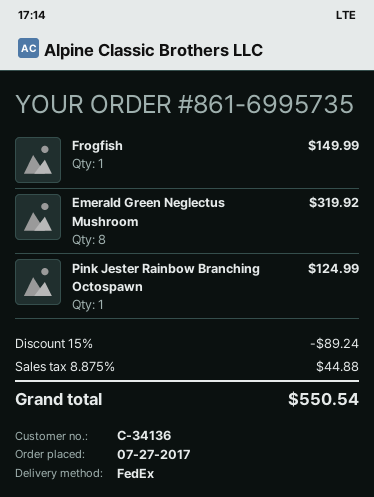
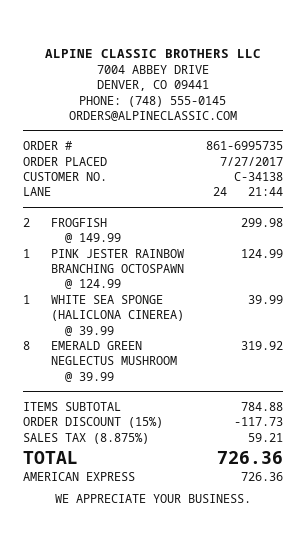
customer number: C-34136 -> C-34138
Frogfish: 1 for 149.99 -> 2 for 299.98
WHITE SEA SPONGE (HALICLONA CINEREA): none -> 1 for 39.99
discount: 15% = 89.24 -> 15% = 117.73
tax: 8.875% = 44.88 -> 8.875% = 59.21
total: 550.54 -> 726.36

